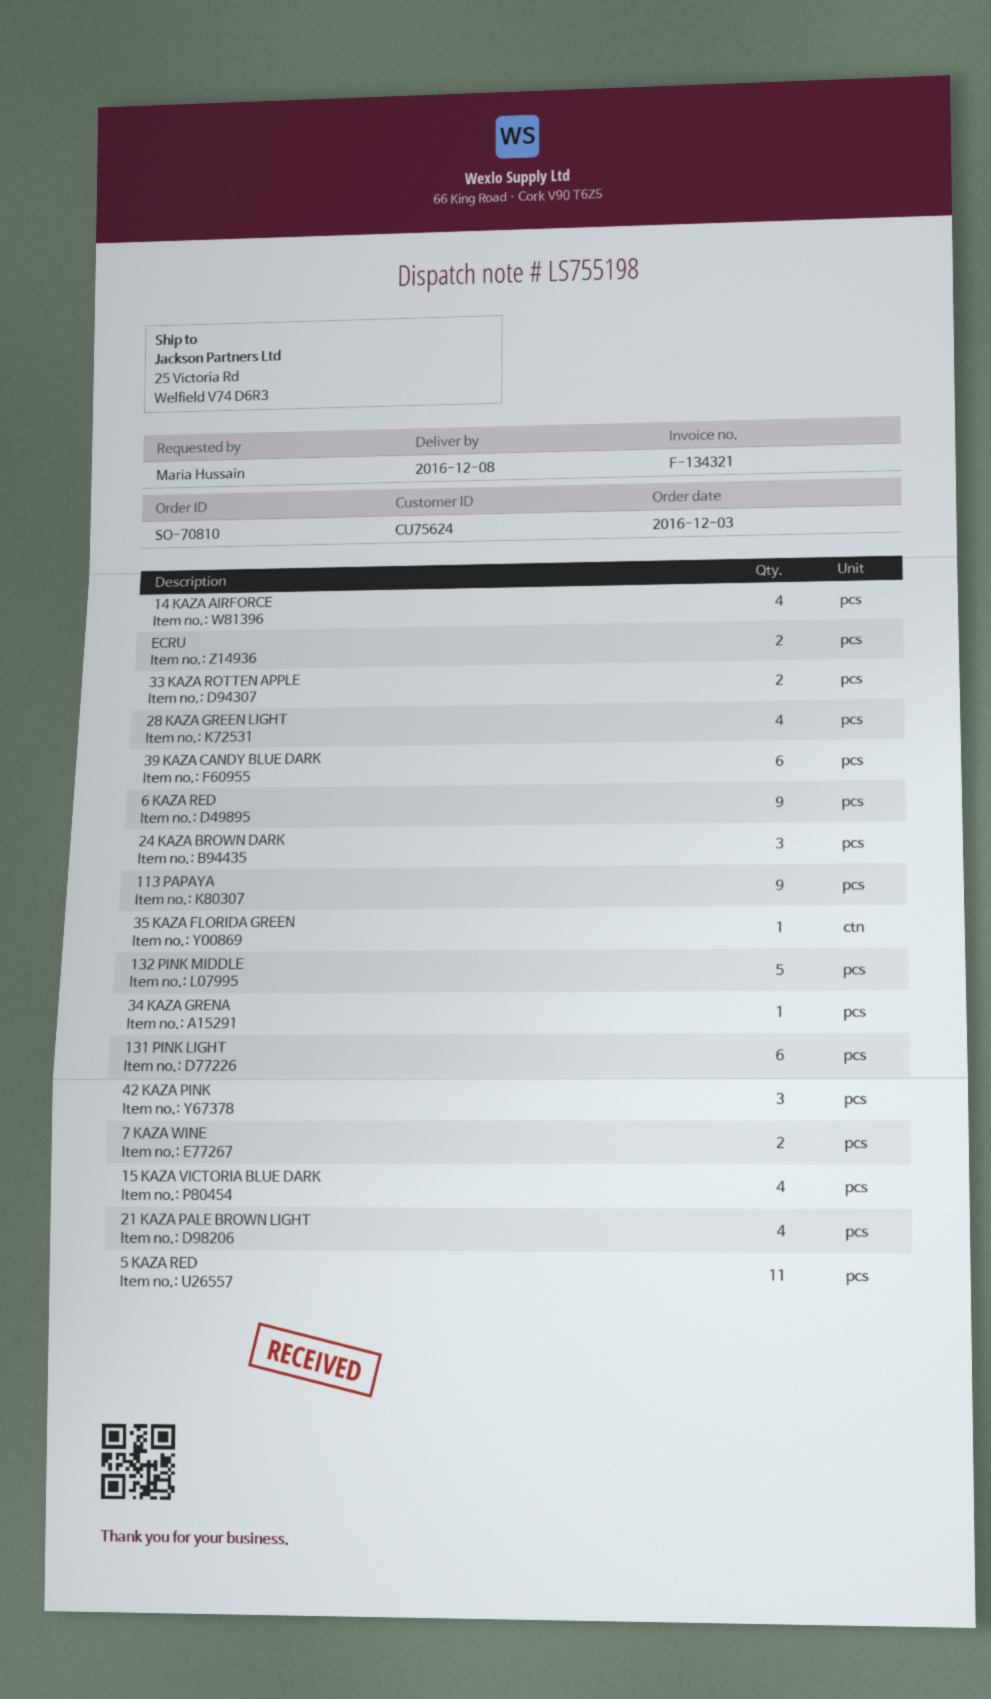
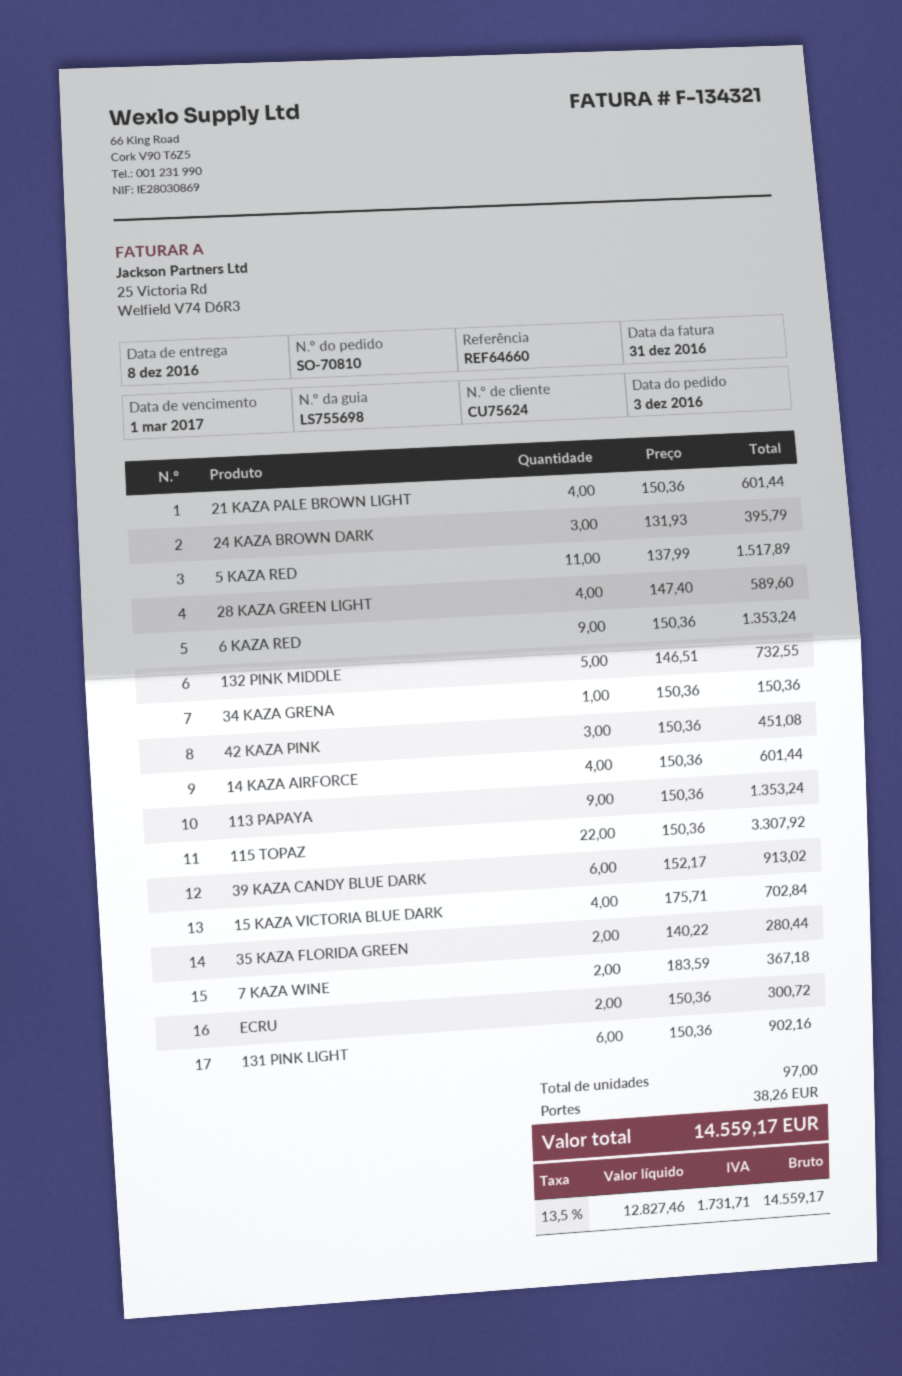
delivery note number: LS755198 -> LS755698
33 KAZA ROTTEN APPLE: 2 -> none
35 KAZA FLORIDA GREEN: 1 -> 2
115 TOPAZ: none -> 22

